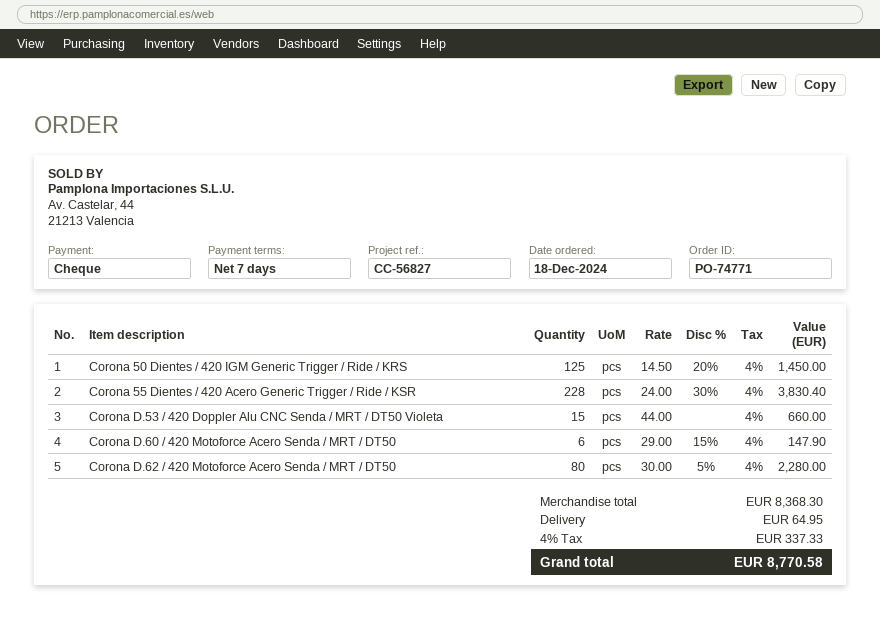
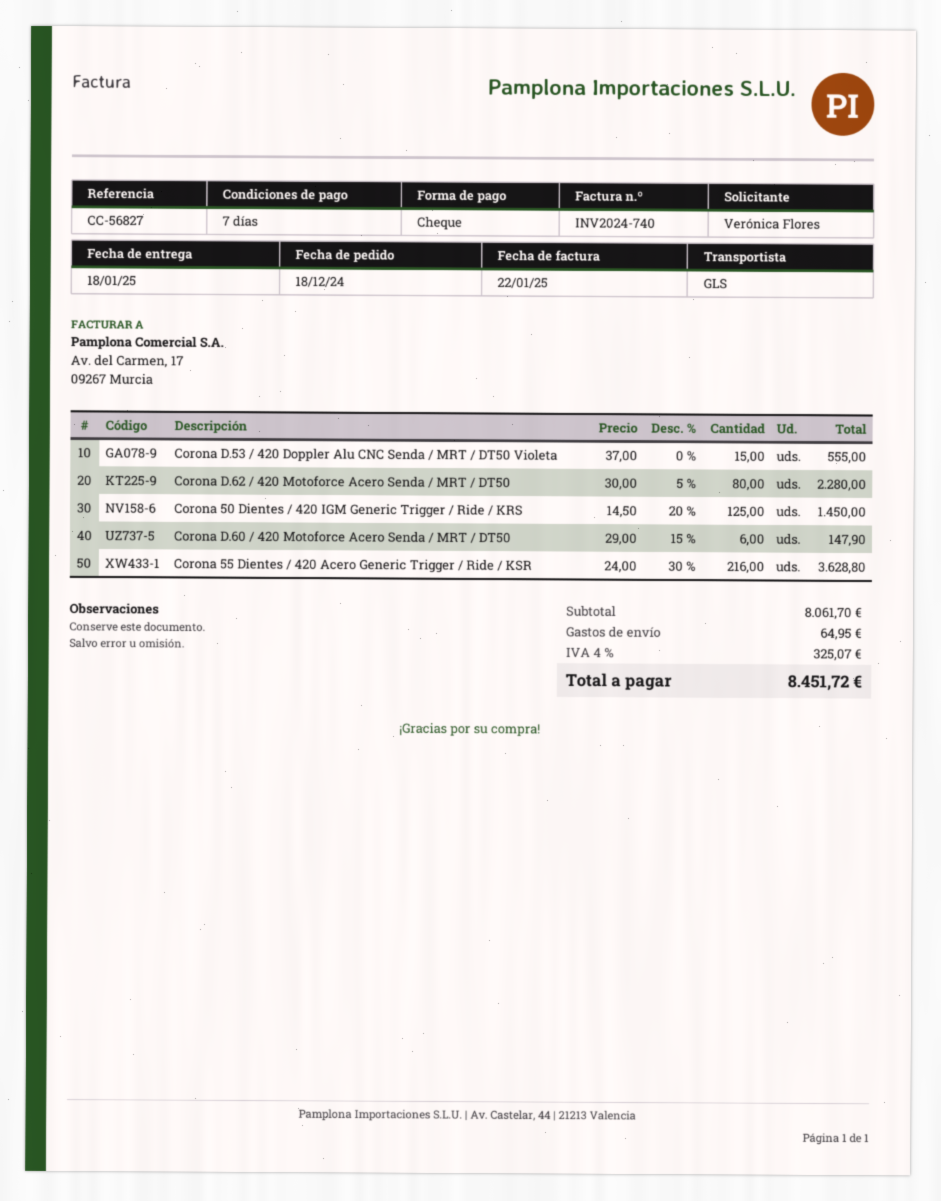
Corona 55 Dientes / 420 Acero Generic Trigger / Ride / KSR: 228 x 24.00 - 30% = 3830.40 -> 216 x 24.00 - 30% = 3628.80
Corona D.53 / 420 Doppler Alu CNC Senda / MRT / DT50 Violeta: 15 x 44.00 = 660.00 -> 15 x 37.00 = 555.00
subtotal: 8368.30 -> 8061.70
tax: 4% = 337.33 -> 4% = 325.07
total: 8770.58 -> 8451.72

